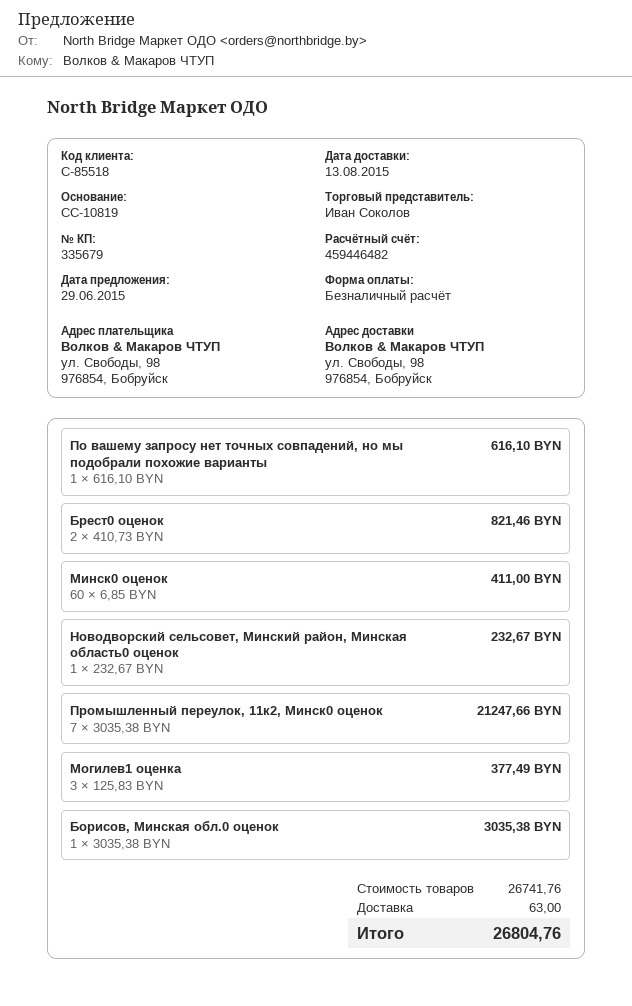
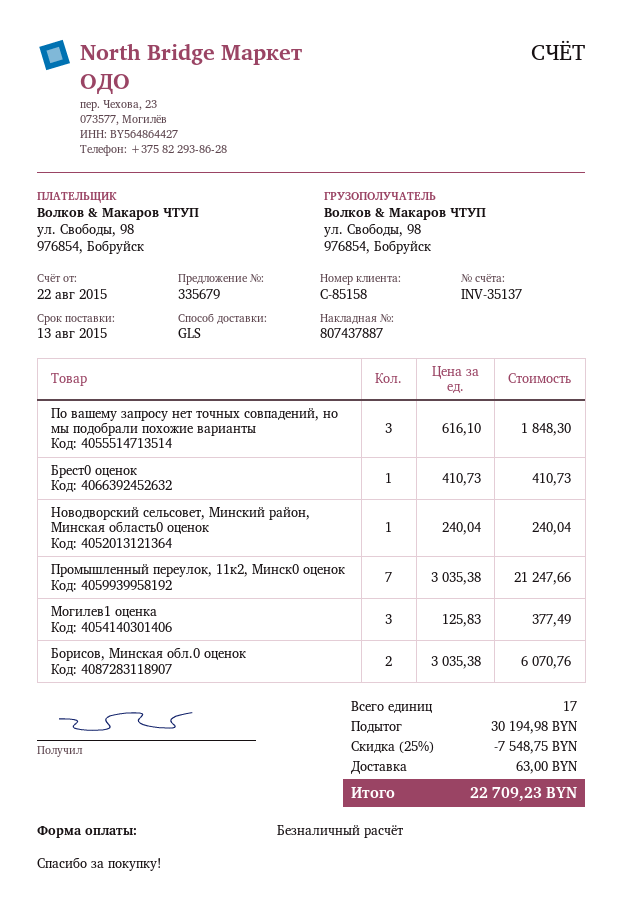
customer number: C-85518 -> C-85158
По вашему запросу нет точных совпадений, но мы подобрали похожие варианты: 1 x 616.10 = 616.10 -> 3 x 616.10 = 1848.30
Брест0 оценок: 2 x 410.73 = 821.46 -> 1 x 410.73 = 410.73
Минск0 оценок: 60 x 6.85 = 411.00 -> none
Новодворский сельсовет, Минский район, Минская область0 оценок: 1 x 232.67 = 232.67 -> 1 x 240.04 = 240.04
Борисов, Минская обл.0 оценок: 1 x 3035.38 = 3035.38 -> 2 x 3035.38 = 6070.76
subtotal: 26741.76 -> 30194.98
discount: none -> 25% = 7548.75
total: 26804.76 -> 22709.23

